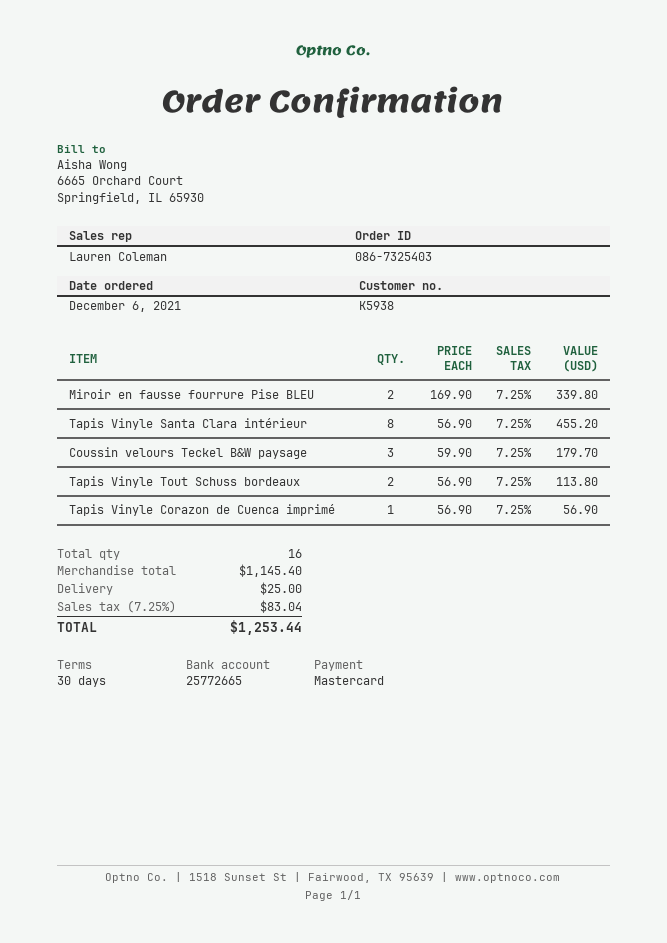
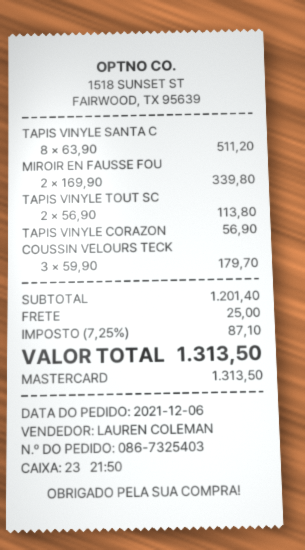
Tapis Vinyle Santa Clara intérieur: 8 x 56.90 = 455.20 -> 8 x 63.90 = 511.20
subtotal: 1145.40 -> 1201.40
tax: 7.25% = 83.04 -> 7.25% = 87.10
total: 1253.44 -> 1313.50

